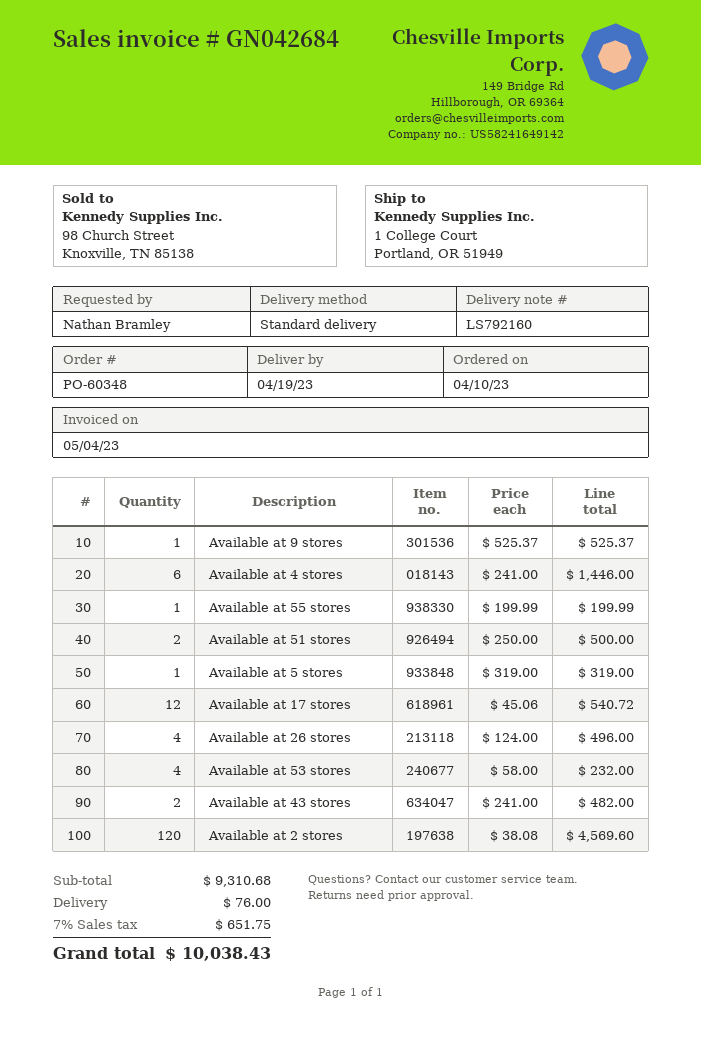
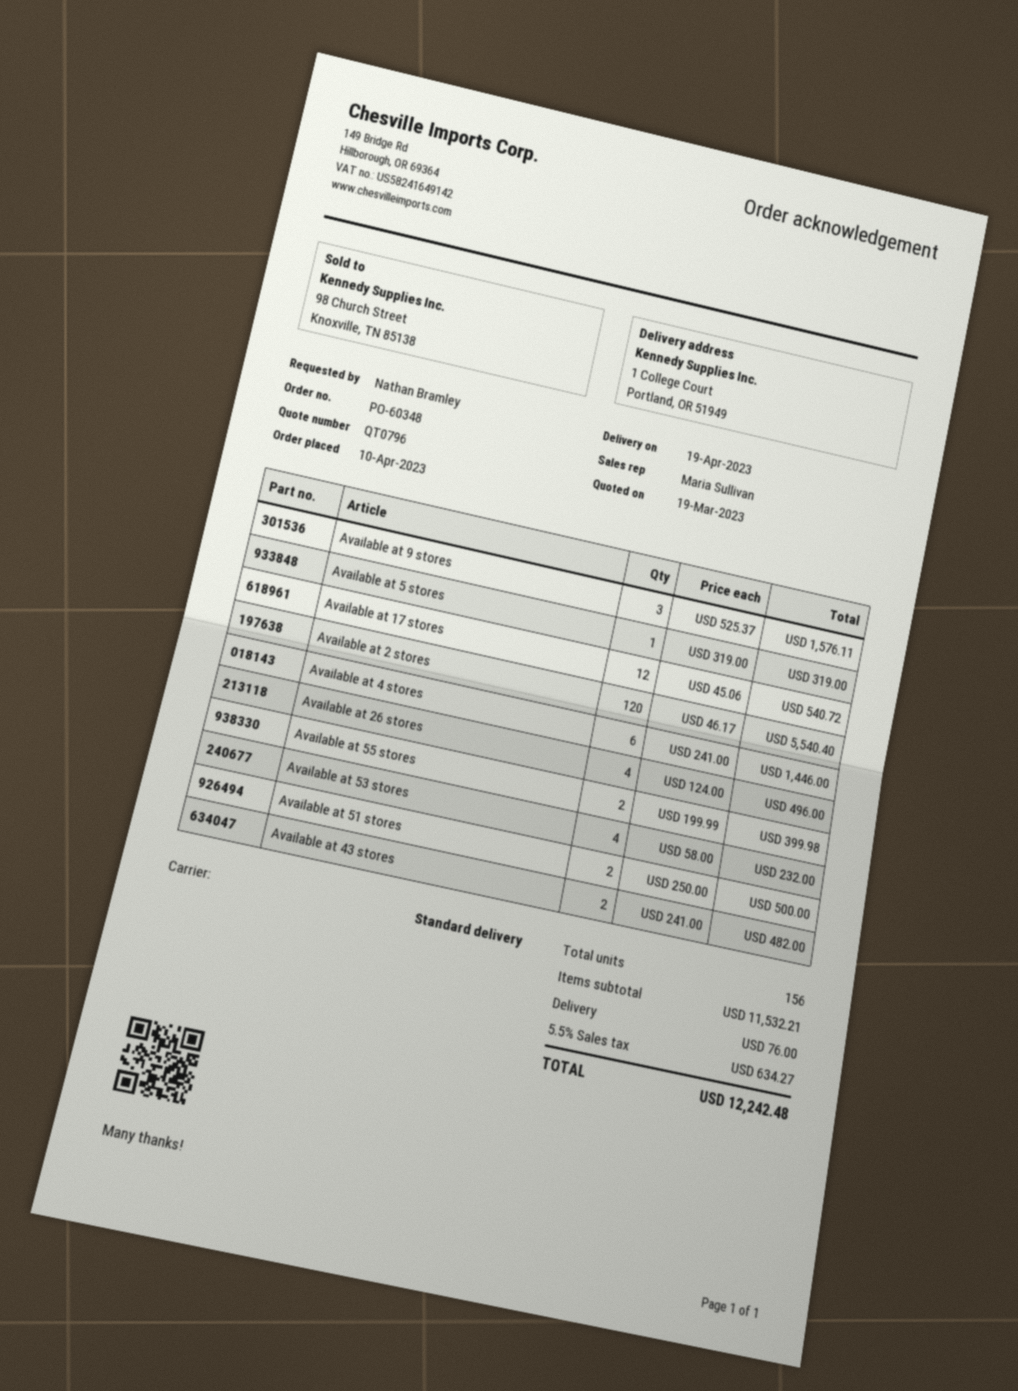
Available at 9 stores: 1 x 525.37 = 525.37 -> 3 x 525.37 = 1576.11
Available at 55 stores: 1 x 199.99 = 199.99 -> 2 x 199.99 = 399.98
Available at 2 stores: 120 x 38.08 = 4569.60 -> 120 x 46.17 = 5540.40
subtotal: 9310.68 -> 11532.21
tax: 7% = 651.75 -> 5.5% = 634.27
total: 10038.43 -> 12242.48

